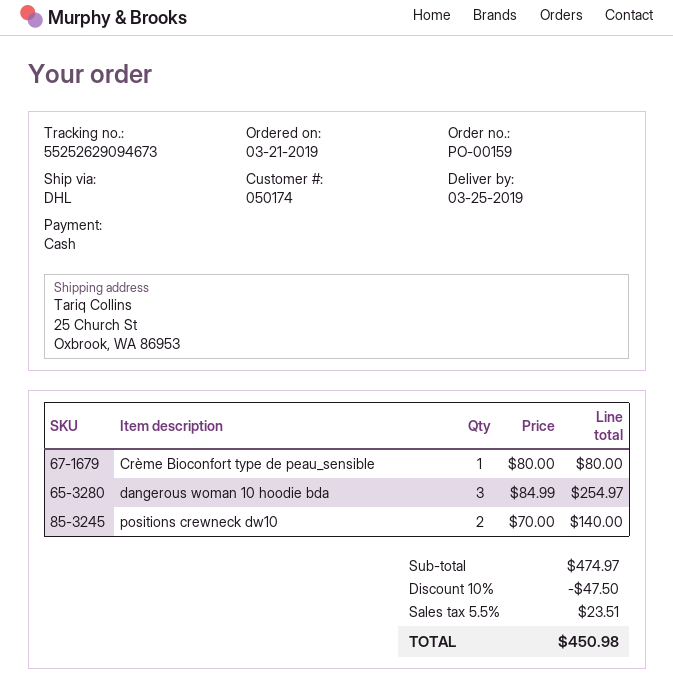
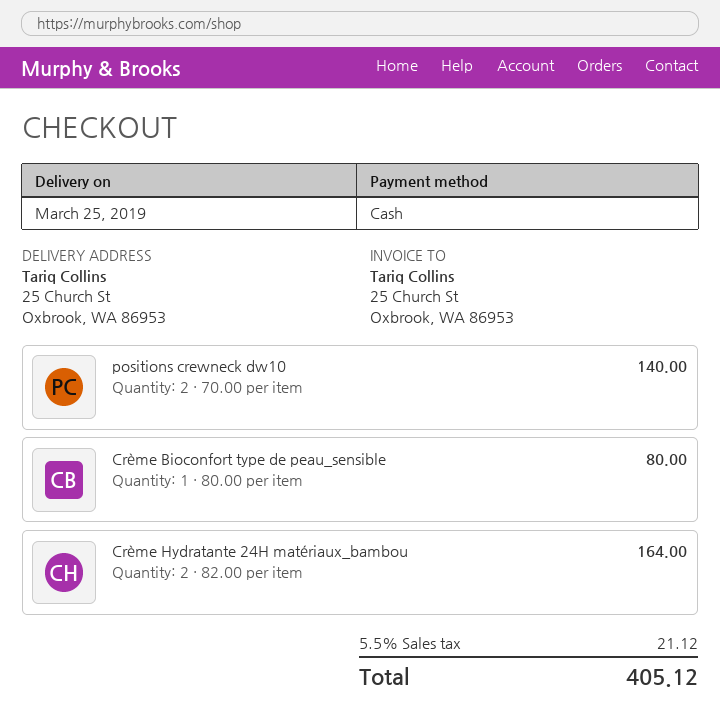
dangerous woman 10 hoodie bda: 3 x 84.99 = 254.97 -> none
Crème Hydratante 24H matériaux_bambou: none -> 2 x 82.00 = 164.00
discount: 10% = 47.50 -> none
tax: 5.5% = 23.51 -> 5.5% = 21.12
total: 450.98 -> 405.12

